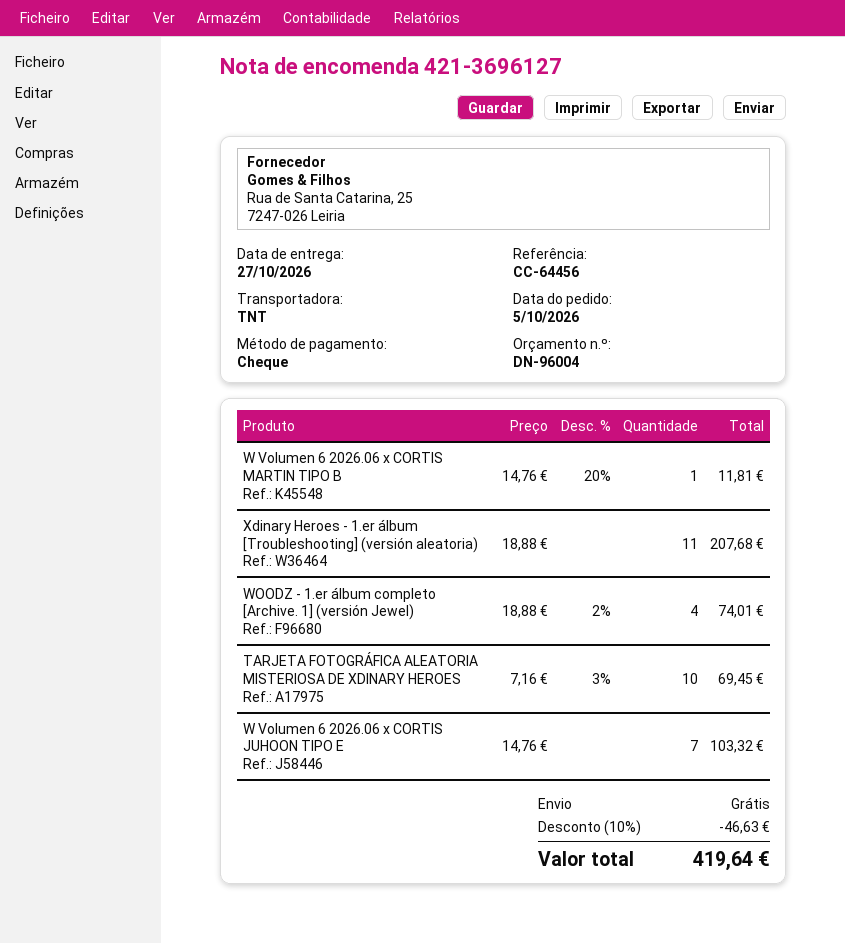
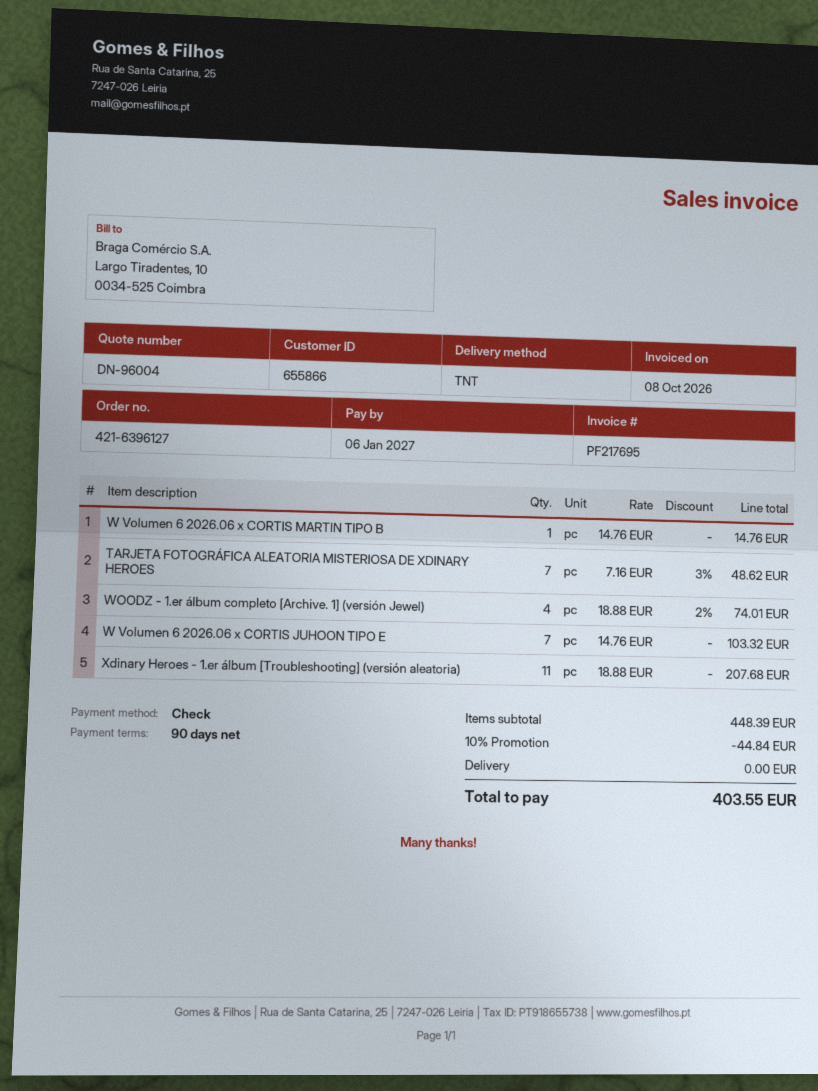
order number: 421-3696127 -> 421-6396127
W Volumen 6 2026.06 x CORTIS MARTIN TIPO B: 1 x 14.76 - 20% = 11.81 -> 1 x 14.76 = 14.76
TARJETA FOTOGRÁFICA ALEATORIA MISTERIOSA DE XDINARY HEROES: 10 x 7.16 - 3% = 69.45 -> 7 x 7.16 - 3% = 48.62
discount: 10% = 46.63 -> 10% = 44.84
total: 419.64 -> 403.55

